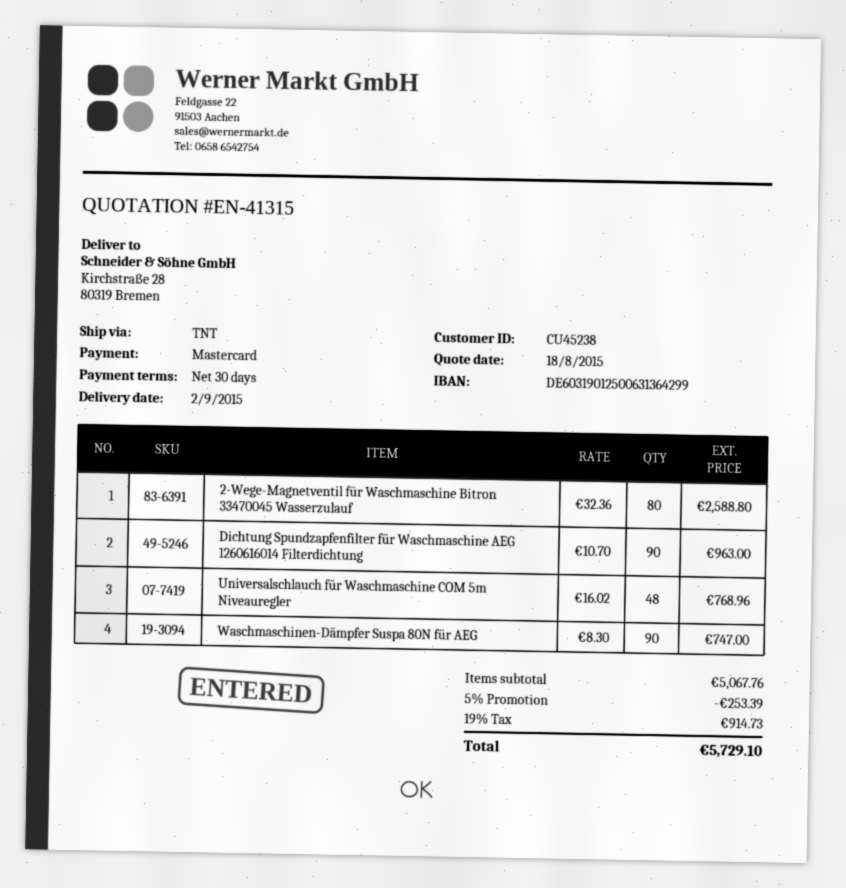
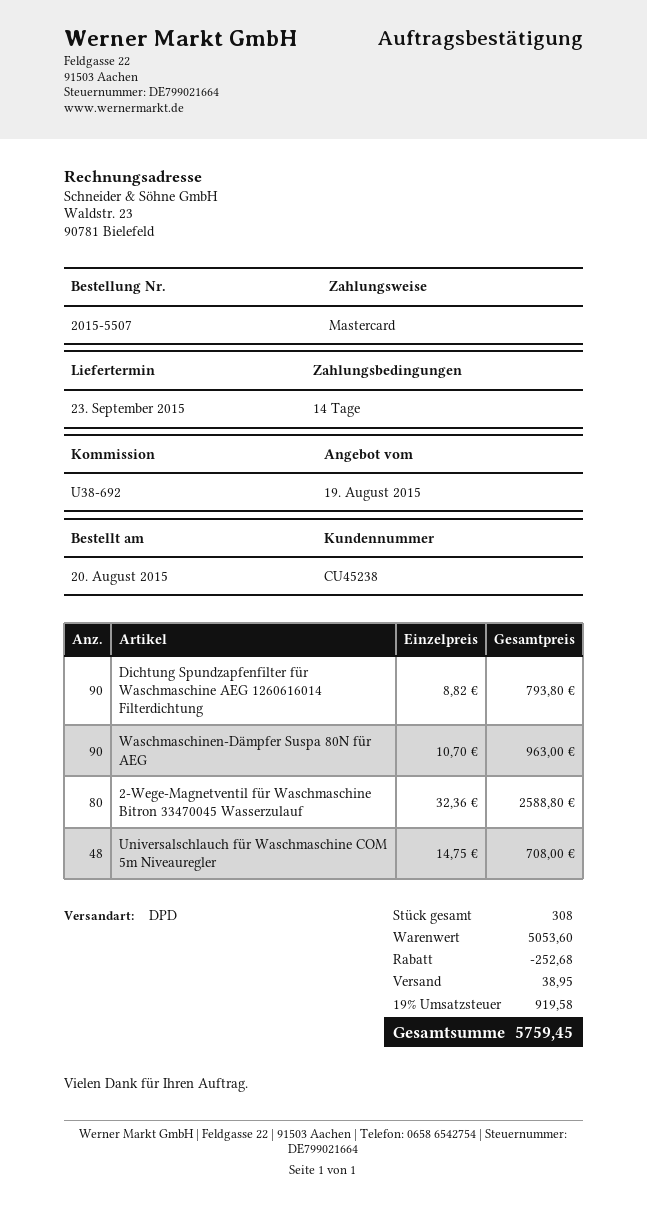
quote date: 2015-08-18 -> 2015-08-19
delivery date: 2015-09-02 -> 2015-09-23
payment terms: 30 days -> 14 days
shipping method: TNT -> DPD
Dichtung Spundzapfenfilter für Waschmaschine AEG 1260616014 Filterdichtung: 90 x 10.70 = 963.00 -> 90 x 8.82 = 793.80
Universalschlauch für Waschmaschine COM 5m Niveauregler: 48 x 16.02 = 768.96 -> 48 x 14.75 = 708.00
Waschmaschinen-Dämpfer Suspa 80N für AEG: 90 x 8.30 = 747.00 -> 90 x 10.70 = 963.00
subtotal: 5067.76 -> 5053.60
discount: 253.39 -> 252.68
shipping: none -> 38.95
tax: 19% = 914.73 -> 19% = 919.58
total: 5729.10 -> 5759.45

